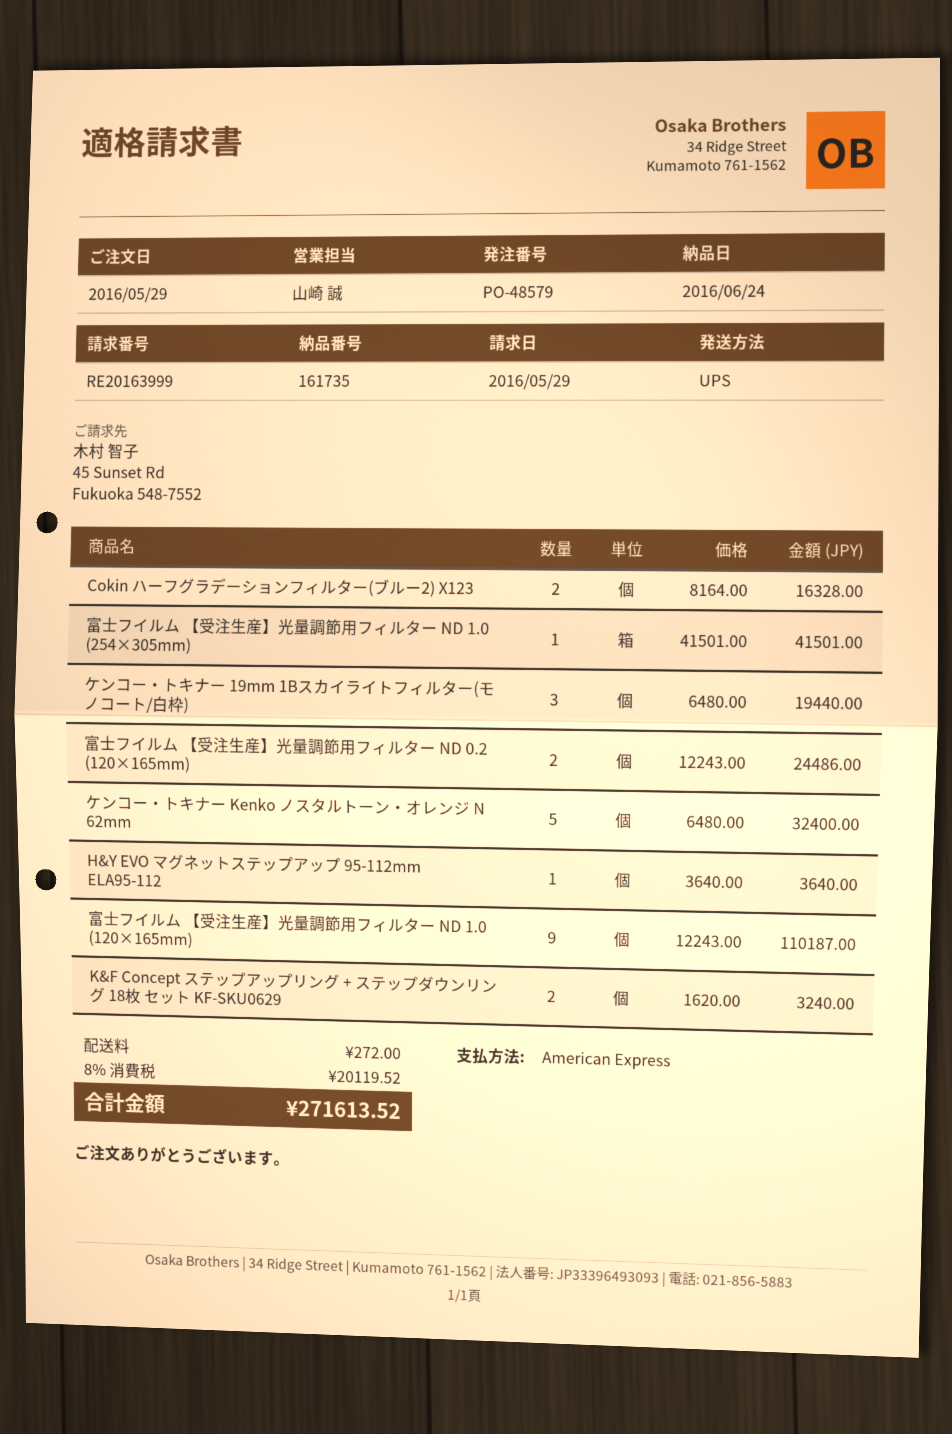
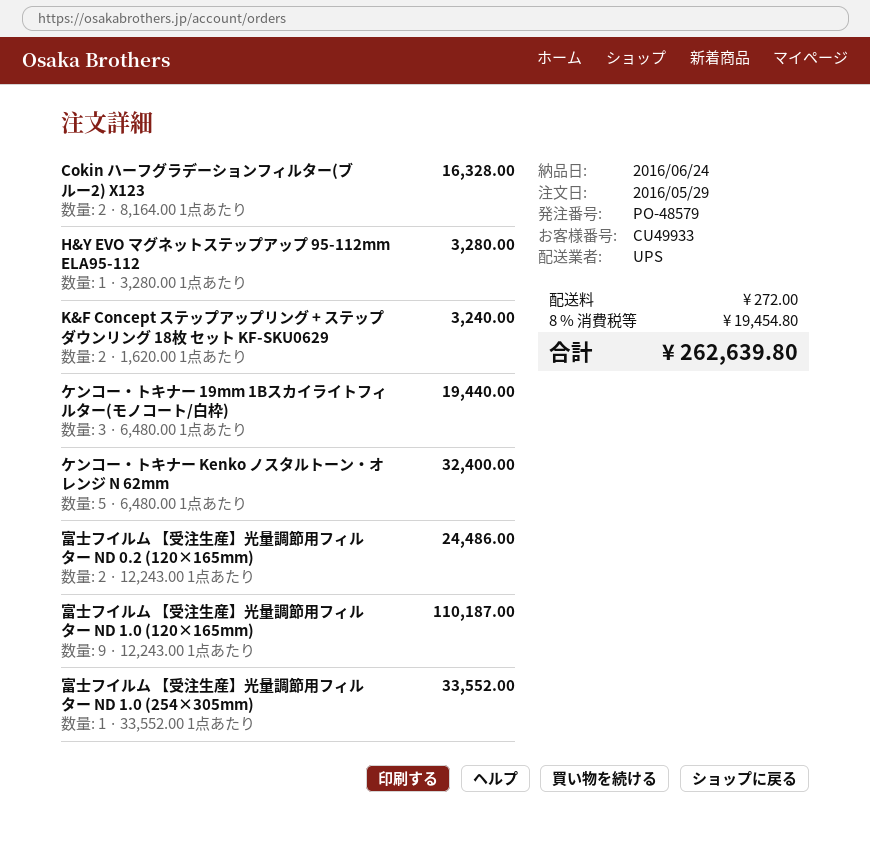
富士フイルム 【受注生産】光量調節用フィルター ND 1.0 (254×305mm): 1 x 41501.00 = 41501.00 -> 1 x 33552.00 = 33552.00
H&Y EVO マグネットステップアップ 95-112mm ELA95-112: 1 x 3640.00 = 3640.00 -> 1 x 3280.00 = 3280.00
tax: 8% = 20119.52 -> 8% = 19454.80
total: 271613.52 -> 262639.80

